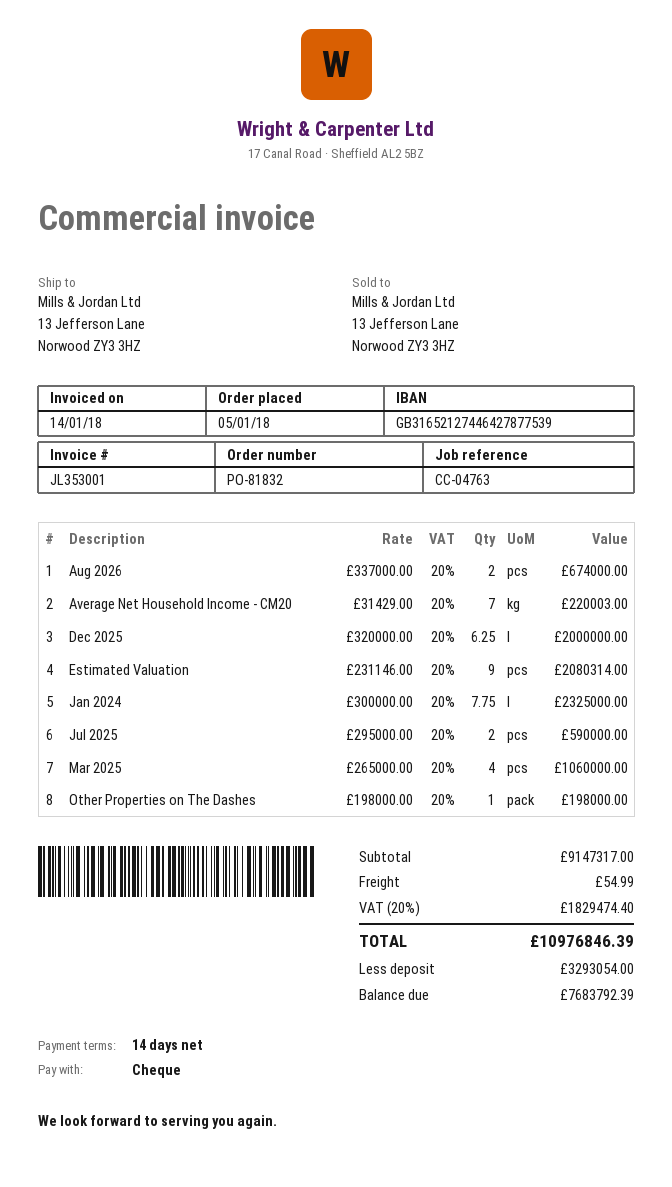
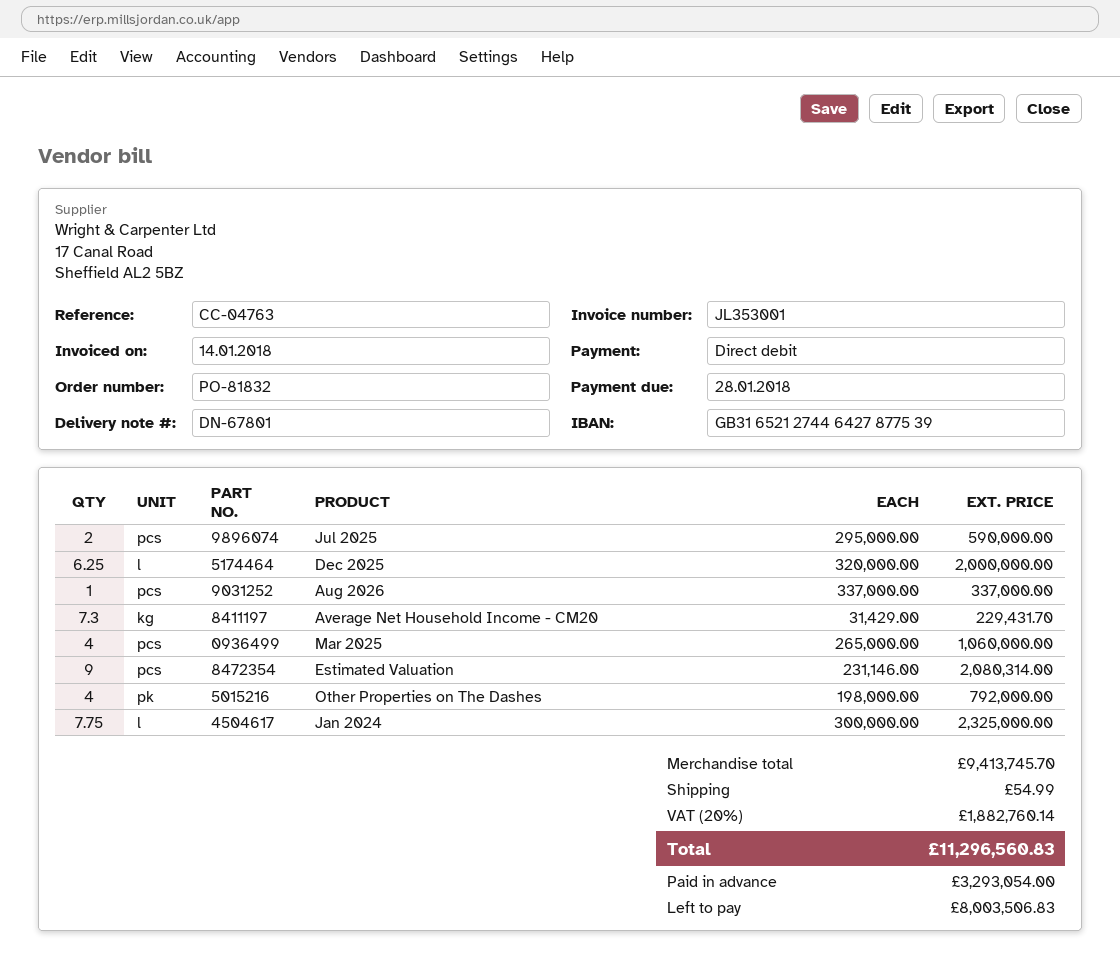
payment method: cheque -> direct debit
Aug 2026: 2 x 337000.00 = 674000.00 -> 1 x 337000.00 = 337000.00
Average Net Household Income - CM20: 7 x 31429.00 = 220003.00 -> 7.3 x 31429.00 = 229431.70
Other Properties on The Dashes: 1 x 198000.00 = 198000.00 -> 4 x 198000.00 = 792000.00
subtotal: 9147317.00 -> 9413745.70
tax: 20% = 1829474.40 -> 20% = 1882760.14
total: 10976846.39 -> 11296560.83
balance: 7683792.39 -> 8003506.83

